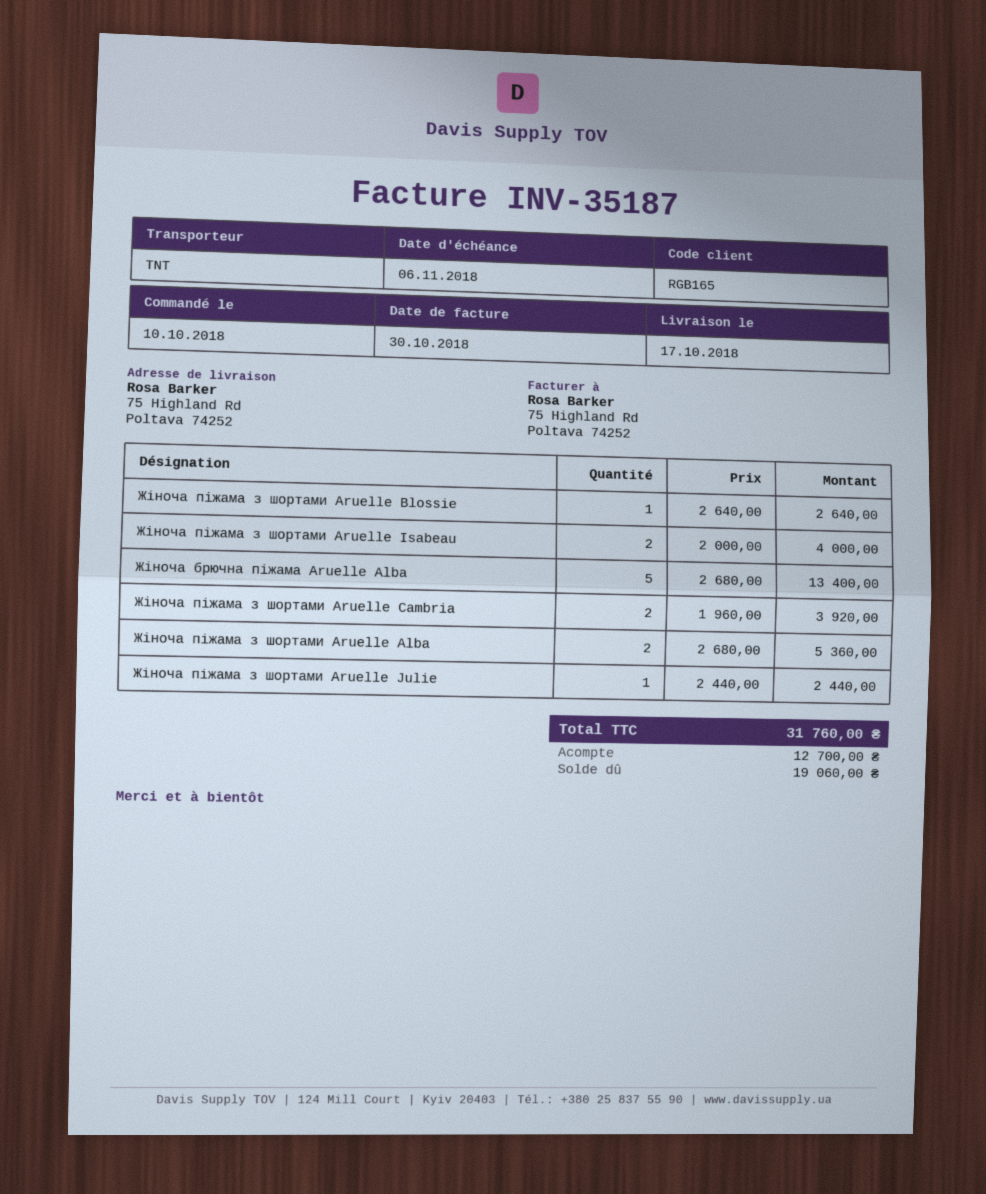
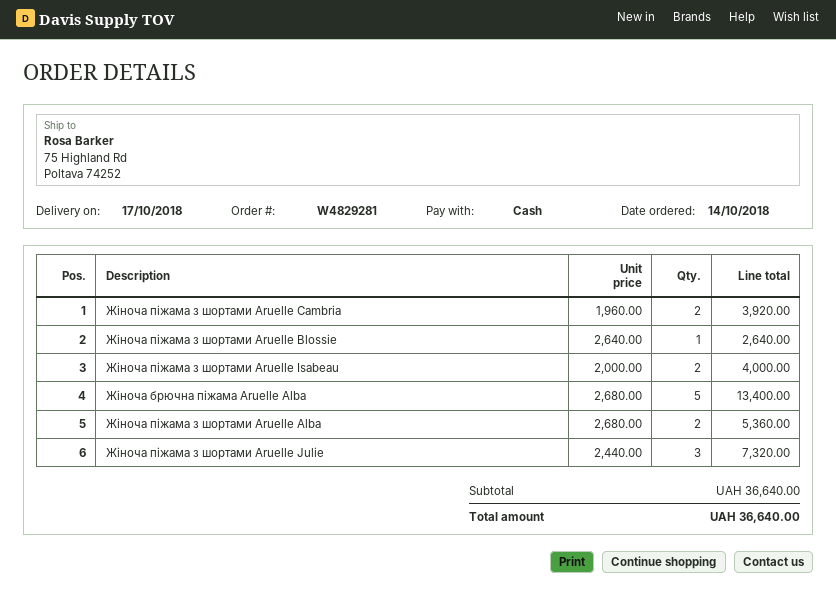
order date: 2018-10-10 -> 2018-10-14
Жіноча піжама з шортами Aruelle Julie: 1 x 2440.00 = 2440.00 -> 3 x 2440.00 = 7320.00
total: 31760.00 -> 36640.00

